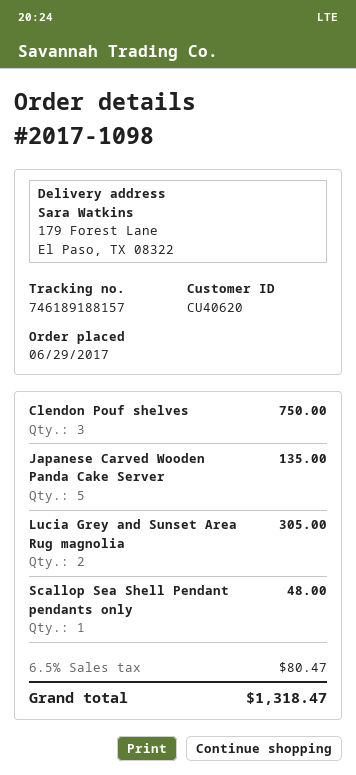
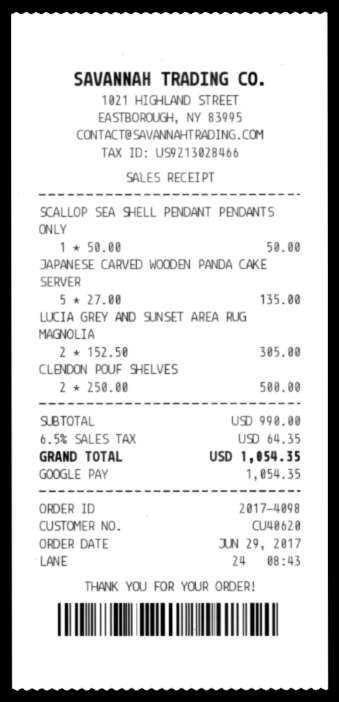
order number: 2017-1098 -> 2017-4098
Clendon Pouf shelves: 3 for 750.00 -> 2 for 500.00
Scallop Sea Shell Pendant pendants only: 1 for 48.00 -> 1 for 50.00
tax: 6.5% = 80.47 -> 6.5% = 64.35
total: 1318.47 -> 1054.35

